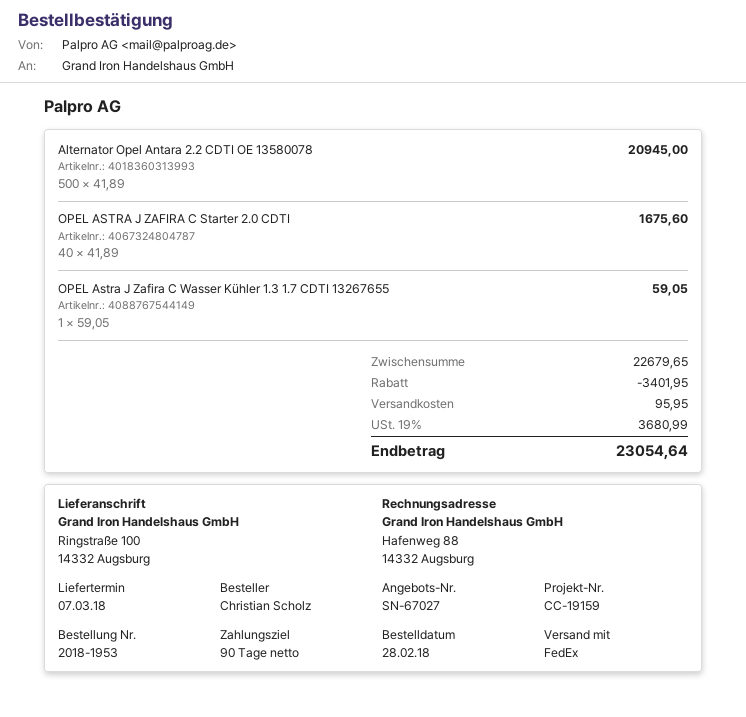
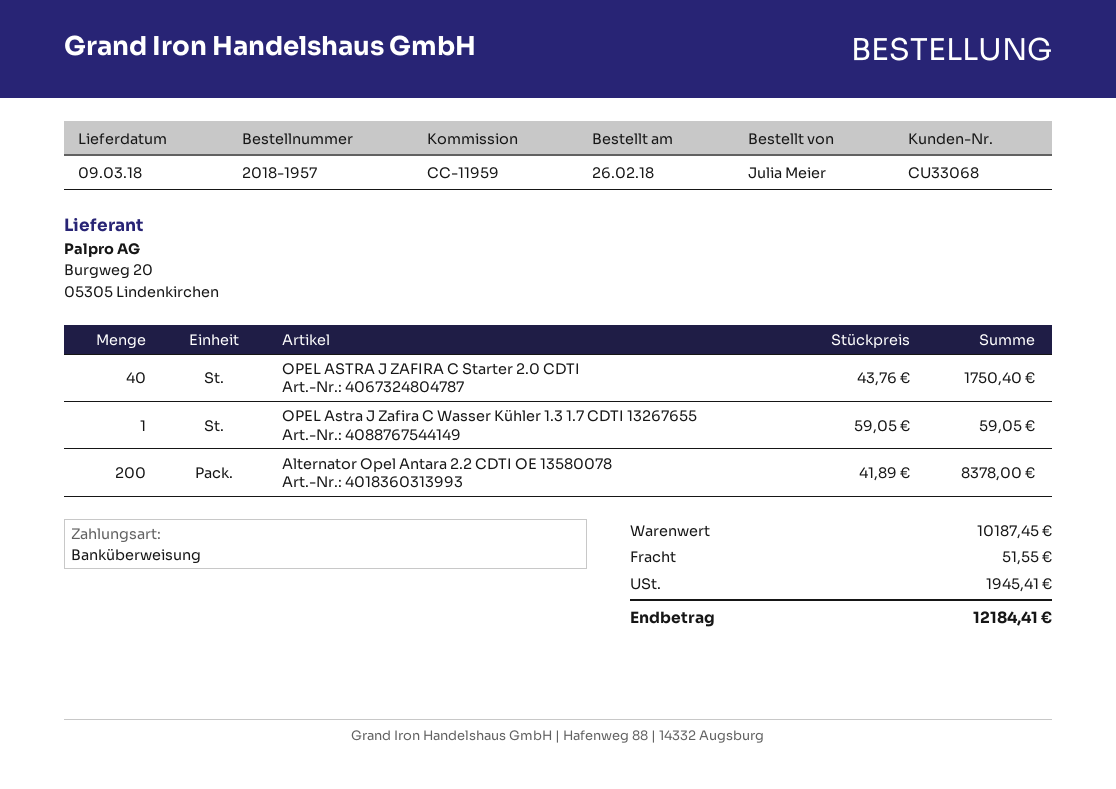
order number: 2018-1953 -> 2018-1957
order date: 2018-02-28 -> 2018-02-26
delivery date: 2018-03-07 -> 2018-03-09
reference: CC-19159 -> CC-11959
ordered by: Christian Scholz -> Julia Meier
Alternator Opel Antara 2.2 CDTI OE 13580078: 500 x 41.89 = 20945.00 -> 200 x 41.89 = 8378.00
OPEL ASTRA J ZAFIRA C Starter 2.0 CDTI: 40 x 41.89 = 1675.60 -> 40 x 43.76 = 1750.40
subtotal: 22679.65 -> 10187.45
discount: 3401.95 -> none
shipping: 95.95 -> 51.55
tax: 3680.99 -> 1945.41
total: 23054.64 -> 12184.41

